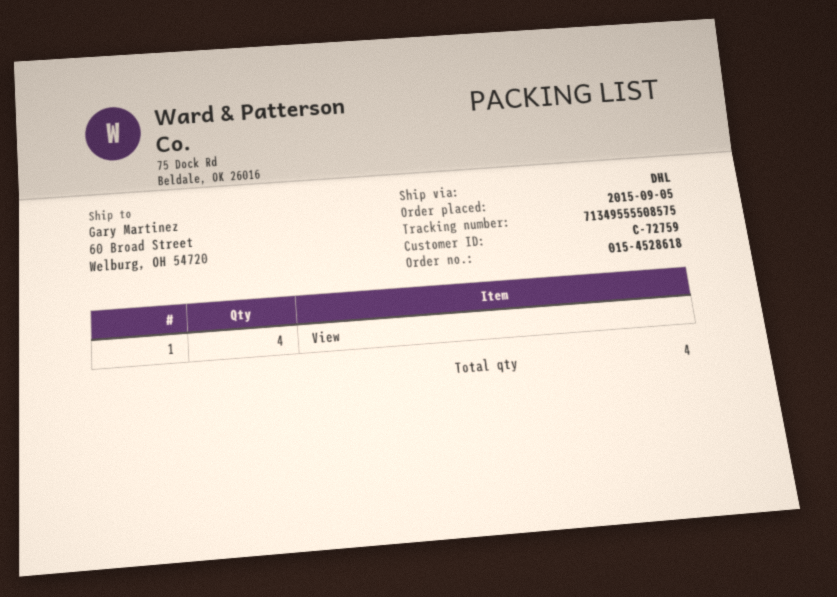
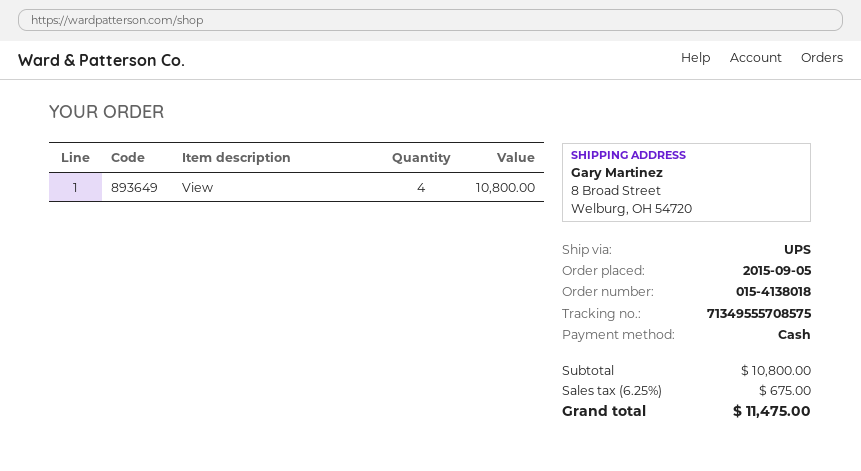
order number: 015-4528618 -> 015-4138018
shipping method: DHL -> UPS
tracking number: 71349555508575 -> 71349555708575
ship to: 60 Broad Street, Welburg, OH 54720 -> 8 Broad Street, Welburg, OH 54720

